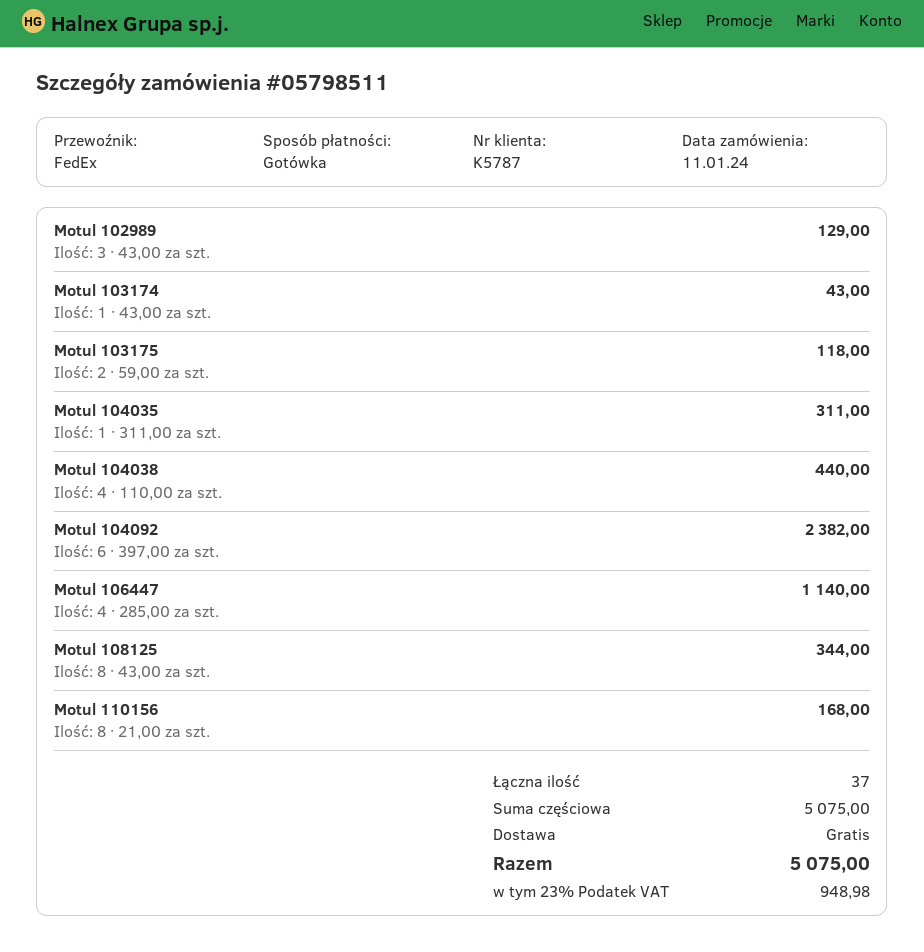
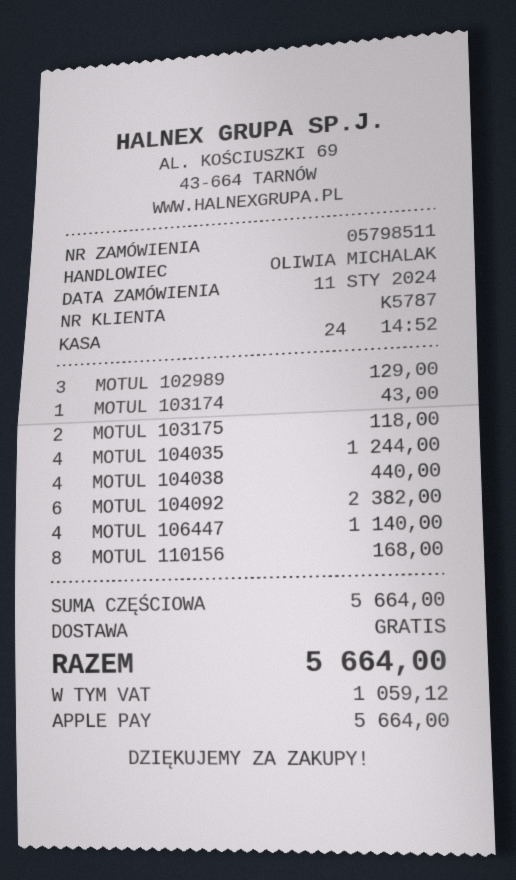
payment method: cash -> Apple Pay
Motul 104035: 1 for 311.00 -> 4 for 1244.00
Motul 108125: 8 for 344.00 -> none
subtotal: 5075.00 -> 5664.00
tax: 948.98 -> 1059.12
total: 5075.00 -> 5664.00

